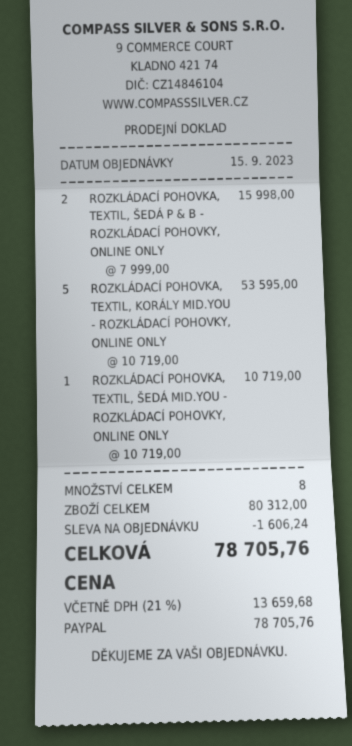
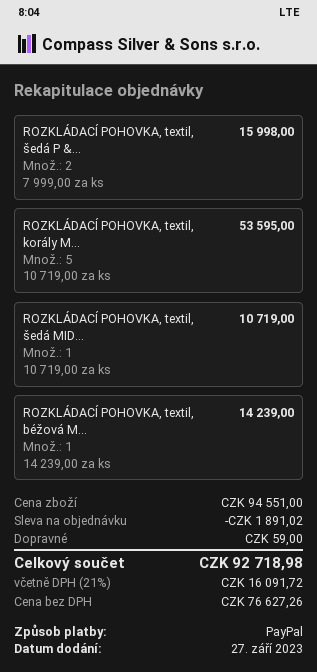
ROZKLÁDACÍ POHOVKA, textil, béžová M...: none -> 1 x 14239.00 = 14239.00
subtotal: 80312.00 -> 94551.00
discount: 1606.24 -> 1891.02
shipping: none -> 59.00
tax: 21% = 13659.68 -> 21% = 16091.72
total: 78705.76 -> 92718.98

